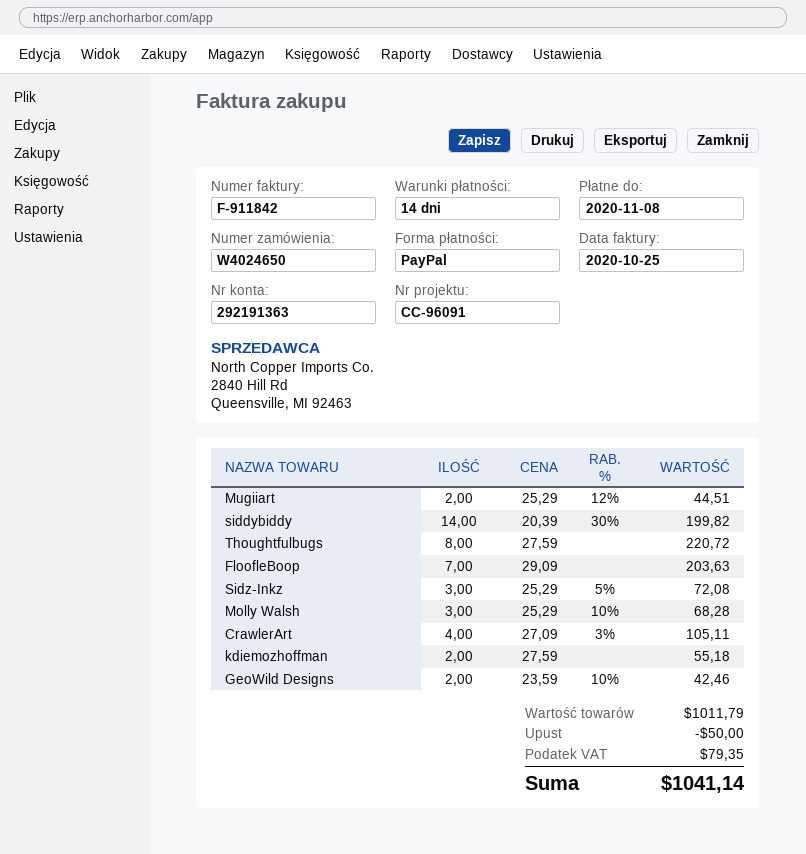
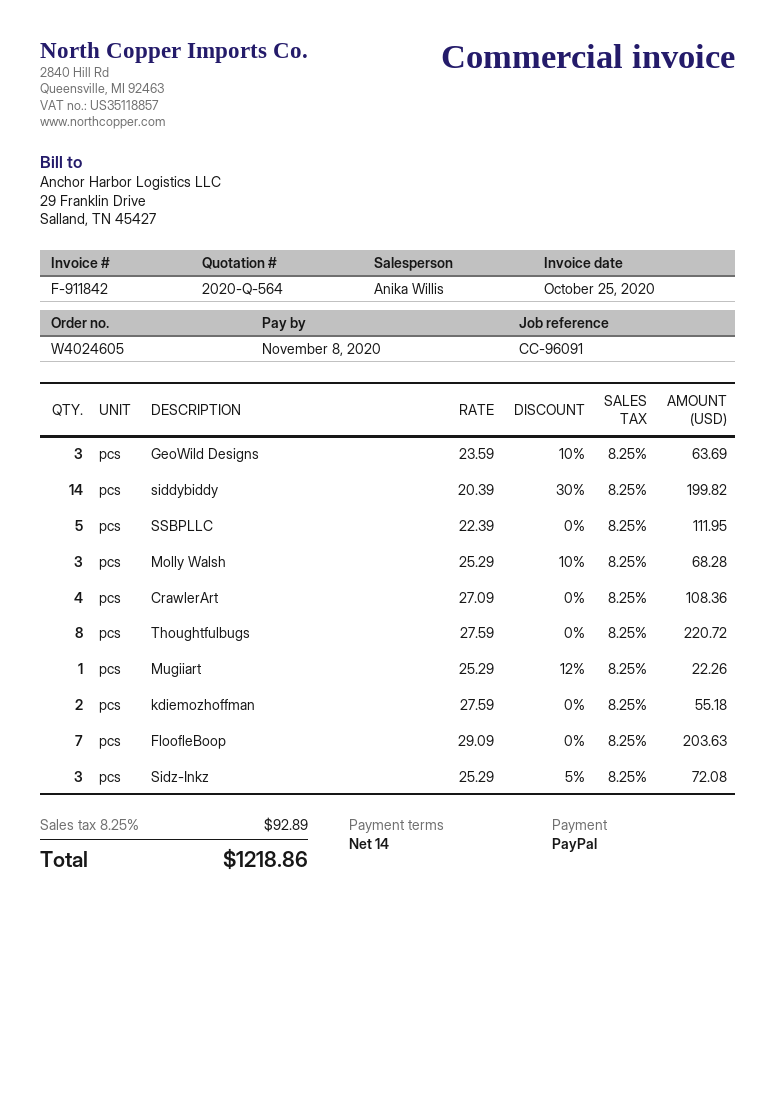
order number: W4024650 -> W4024605
Mugiiart: 2 x 25.29 - 12% = 44.51 -> 1 x 25.29 - 12% = 22.26
CrawlerArt: 4 x 27.09 - 3% = 105.11 -> 4 x 27.09 = 108.36
GeoWild Designs: 2 x 23.59 - 10% = 42.46 -> 3 x 23.59 - 10% = 63.69
SSBPLLC: none -> 5 x 22.39 = 111.95
discount: 50.00 -> none
tax: 79.35 -> 92.89
total: 1041.14 -> 1218.86

